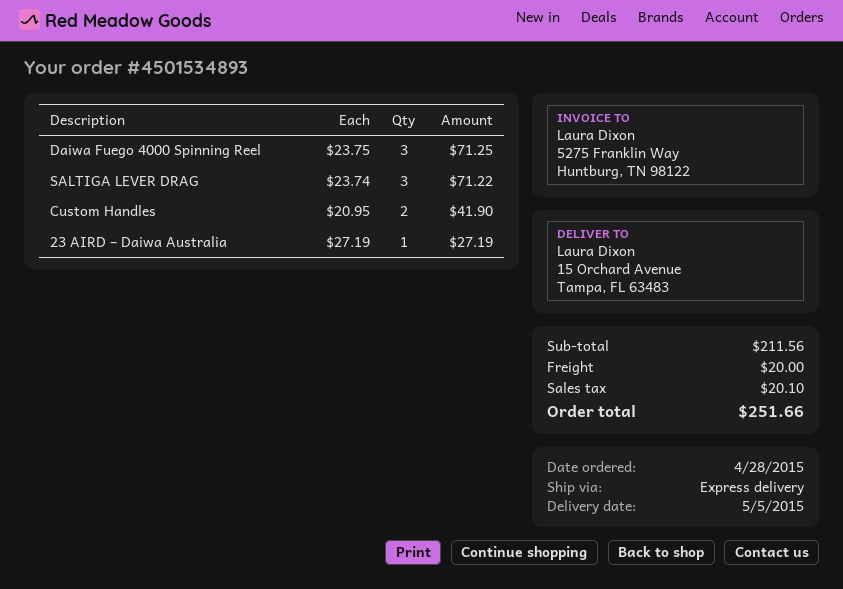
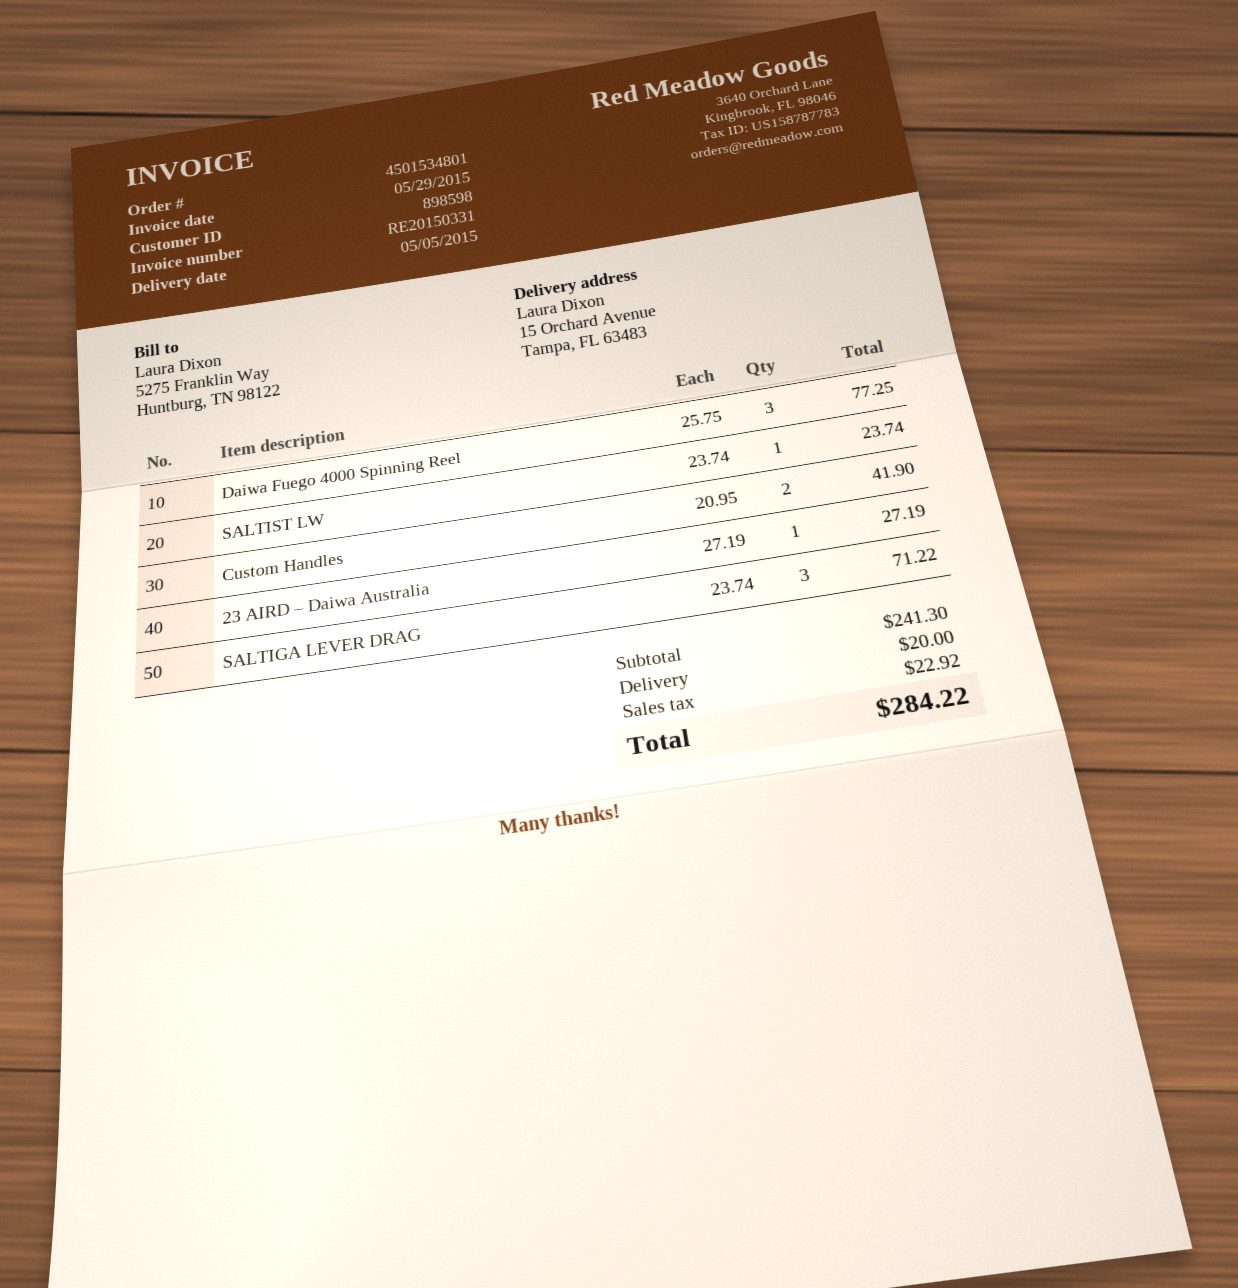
order number: 4501534893 -> 4501534801
Daiwa Fuego 4000 Spinning Reel: 3 x 23.75 = 71.25 -> 3 x 25.75 = 77.25
SALTIST LW: none -> 1 x 23.74 = 23.74
subtotal: 211.56 -> 241.30
tax: 20.10 -> 22.92
total: 251.66 -> 284.22

